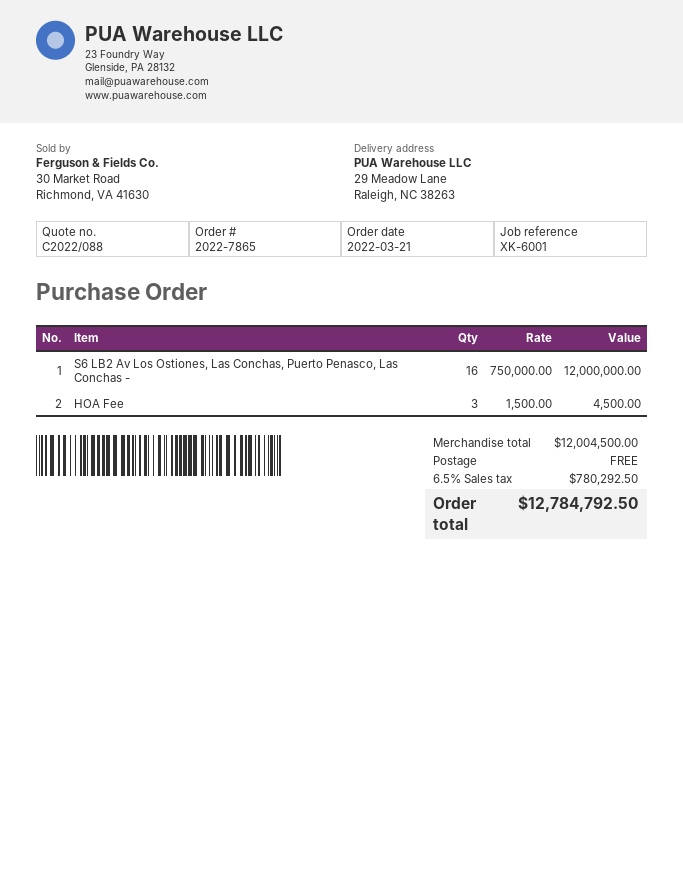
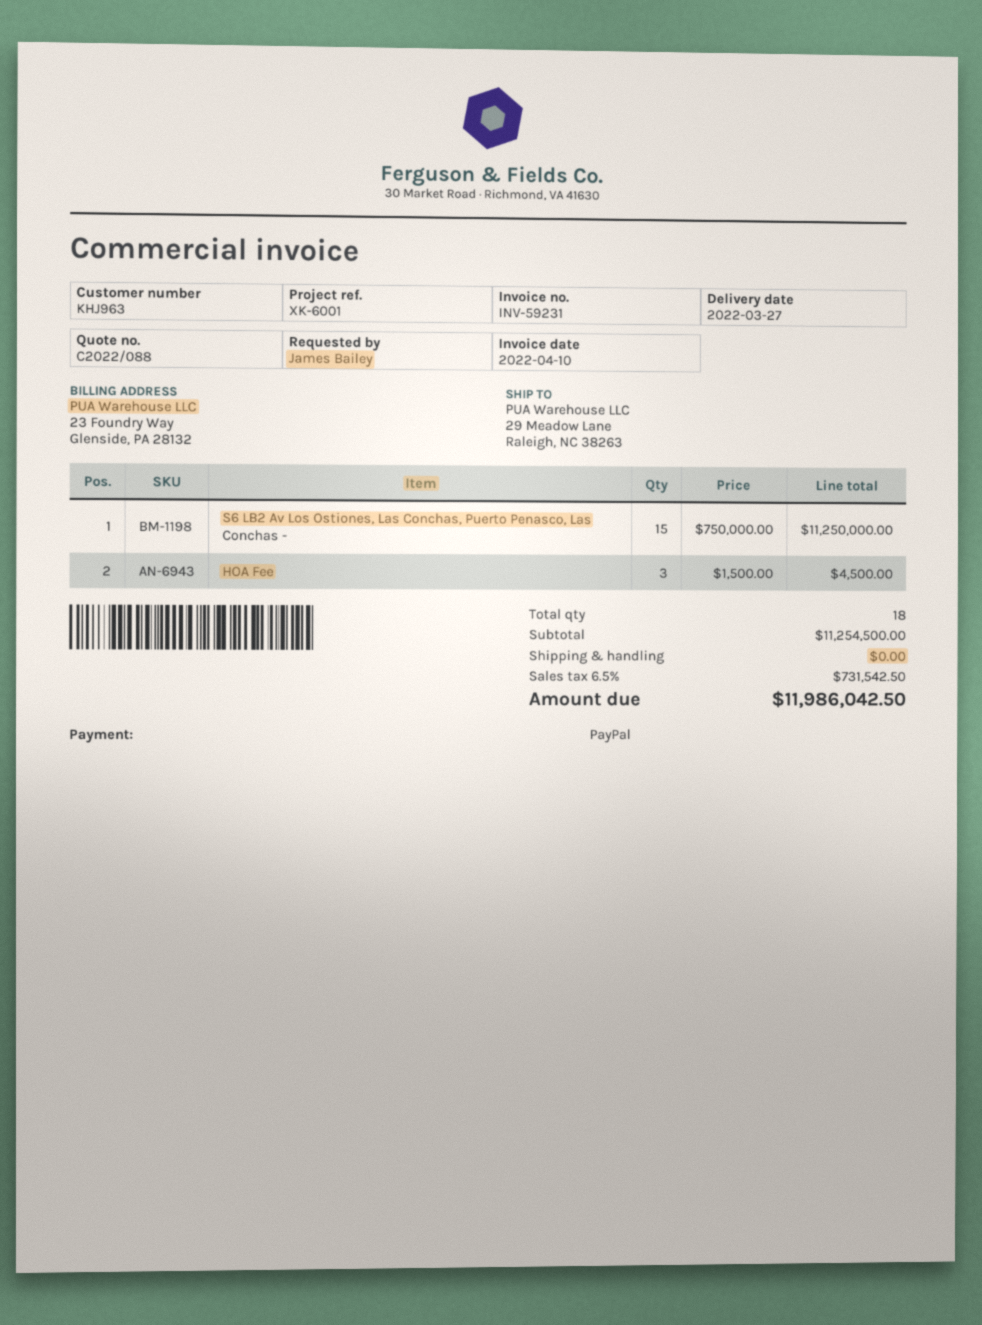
S6 LB2 Av Los Ostiones, Las Conchas, Puerto Penasco, Las Conchas -: 16 x 750000.00 = 12000000.00 -> 15 x 750000.00 = 11250000.00
subtotal: 12004500.00 -> 11254500.00
tax: 6.5% = 780292.50 -> 6.5% = 731542.50
total: 12784792.50 -> 11986042.50

